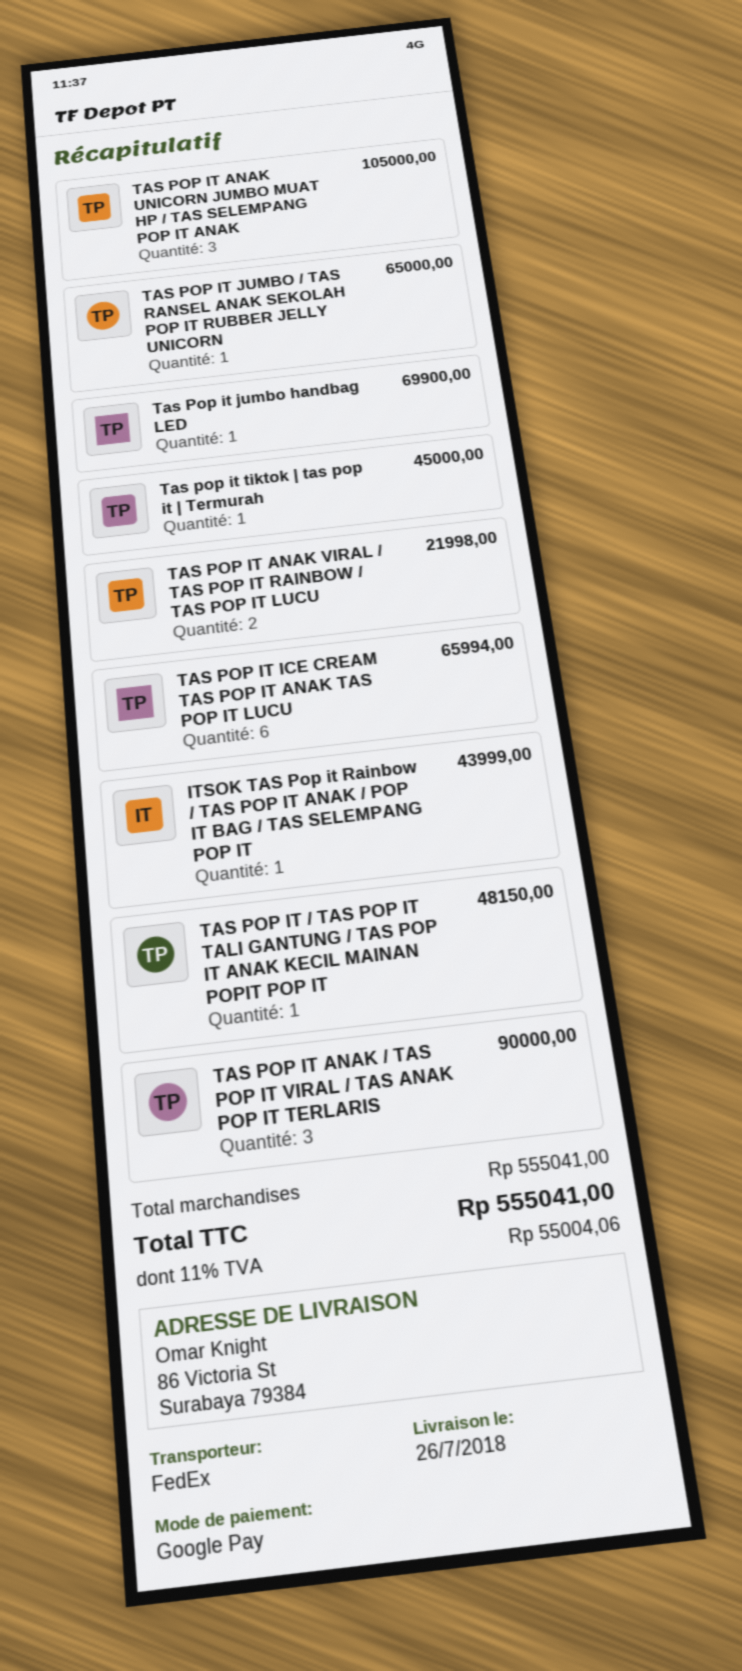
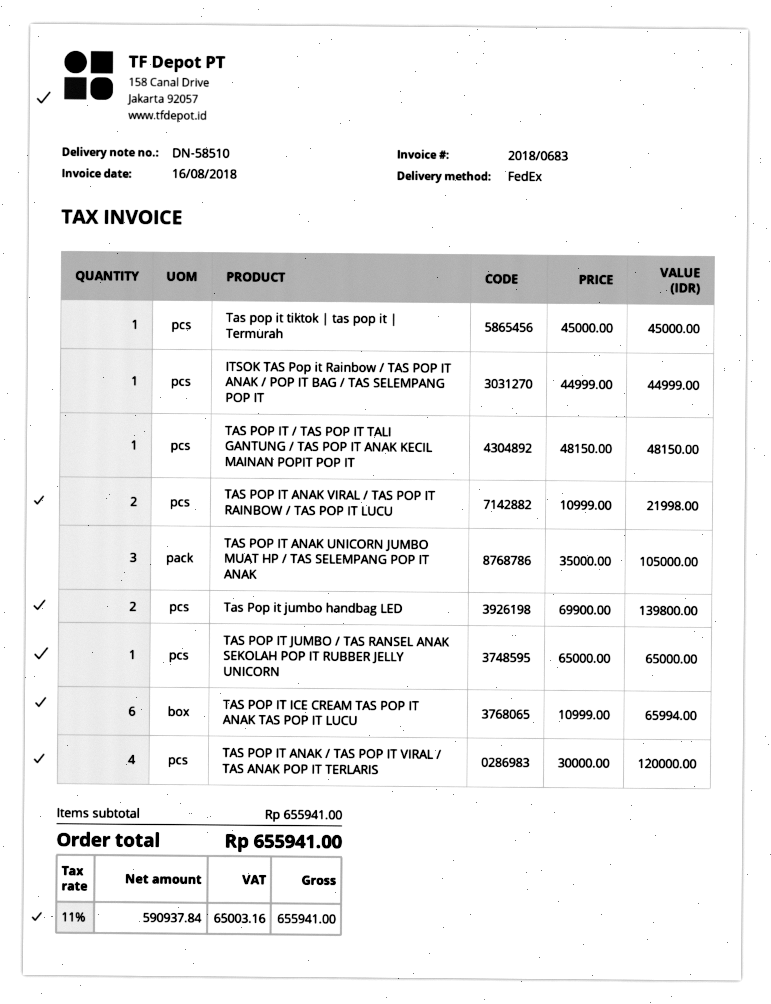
Tas Pop it jumbo handbag LED: 1 for 69900.00 -> 2 for 139800.00
ITSOK TAS Pop it Rainbow / TAS POP IT ANAK / POP IT BAG / TAS SELEMPANG POP IT: 1 for 43999.00 -> 1 for 44999.00
TAS POP IT ANAK / TAS POP IT VIRAL / TAS ANAK POP IT TERLARIS: 3 for 90000.00 -> 4 for 120000.00
subtotal: 555041.00 -> 655941.00
tax: 11% = 55004.06 -> 11% = 65003.16
total: 555041.00 -> 655941.00

